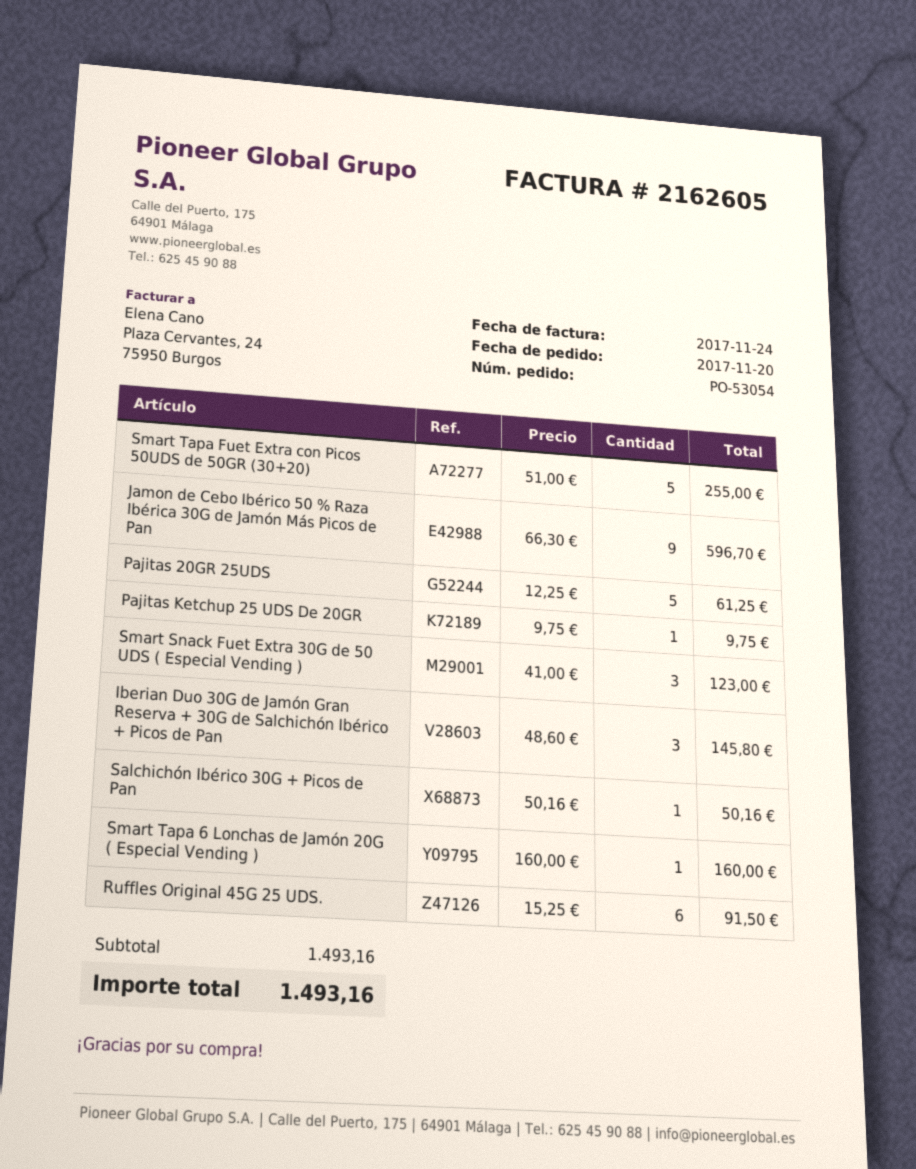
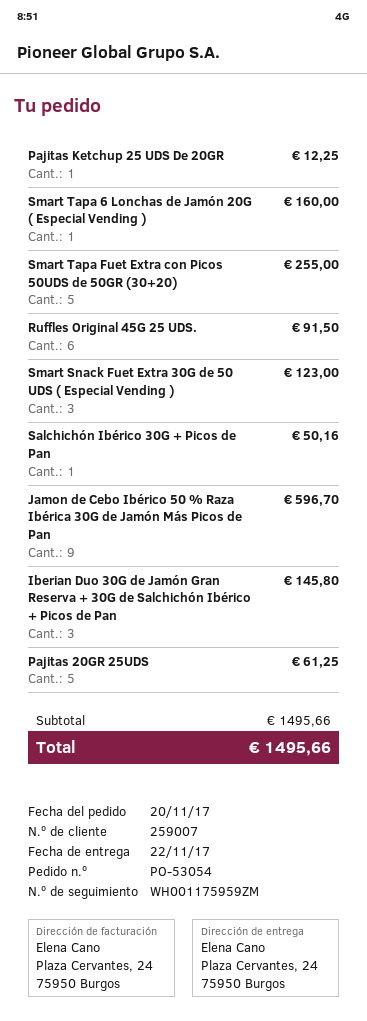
Pajitas Ketchup 25 UDS De 20GR: 1 for 9.75 -> 1 for 12.25
subtotal: 1493.16 -> 1495.66
total: 1493.16 -> 1495.66

